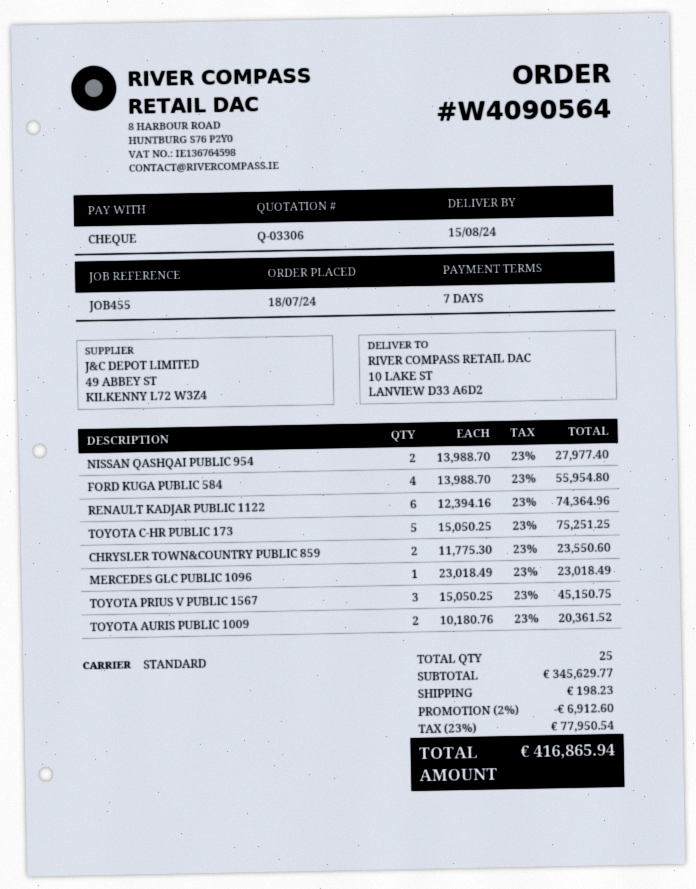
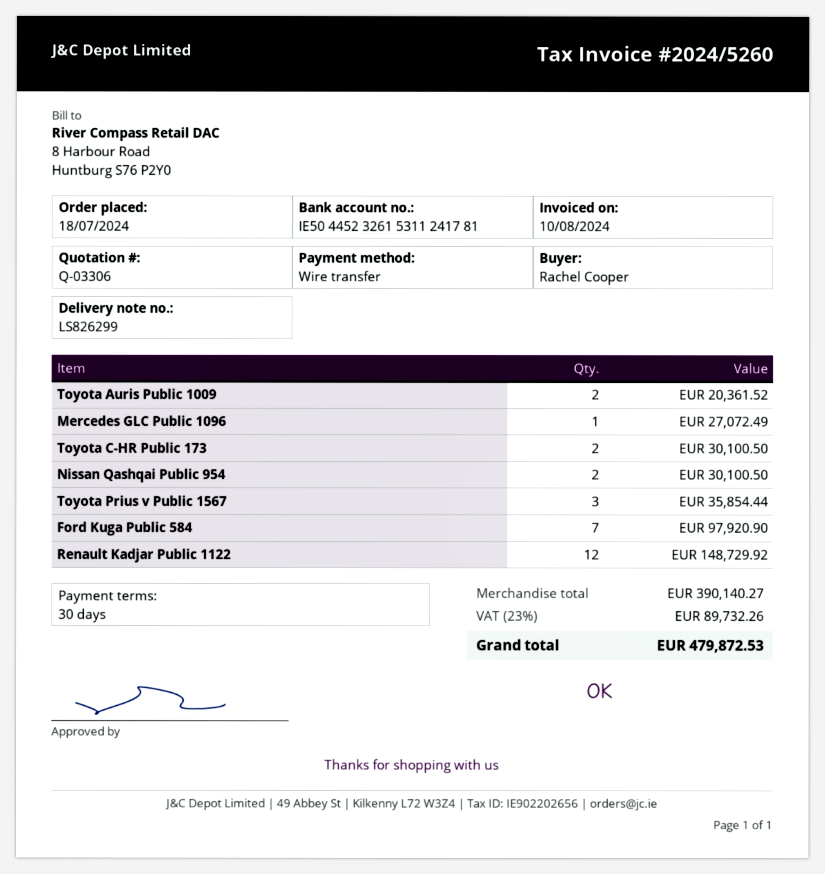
payment terms: 7 days -> 30 days
payment method: cheque -> bank transfer
NISSAN QASHQAI PUBLIC 954: 2 for 27977.40 -> 2 for 30100.50
FORD KUGA PUBLIC 584: 4 for 55954.80 -> 7 for 97920.90
RENAULT KADJAR PUBLIC 1122: 6 for 74364.96 -> 12 for 148729.92
TOYOTA C-HR PUBLIC 173: 5 for 75251.25 -> 2 for 30100.50
CHRYSLER TOWN&COUNTRY PUBLIC 859: 2 for 23550.60 -> none
MERCEDES GLC PUBLIC 1096: 1 for 23018.49 -> 1 for 27072.49
TOYOTA PRIUS V PUBLIC 1567: 3 for 45150.75 -> 3 for 35854.44
subtotal: 345629.77 -> 390140.27
discount: 2% = 6912.60 -> none
shipping: 198.23 -> none
tax: 23% = 77950.54 -> 23% = 89732.26
total: 416865.94 -> 479872.53

